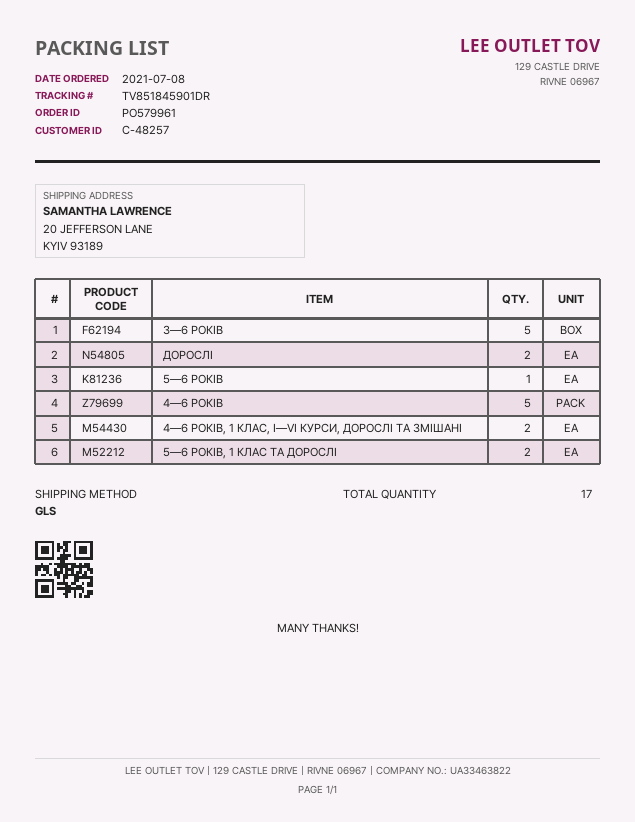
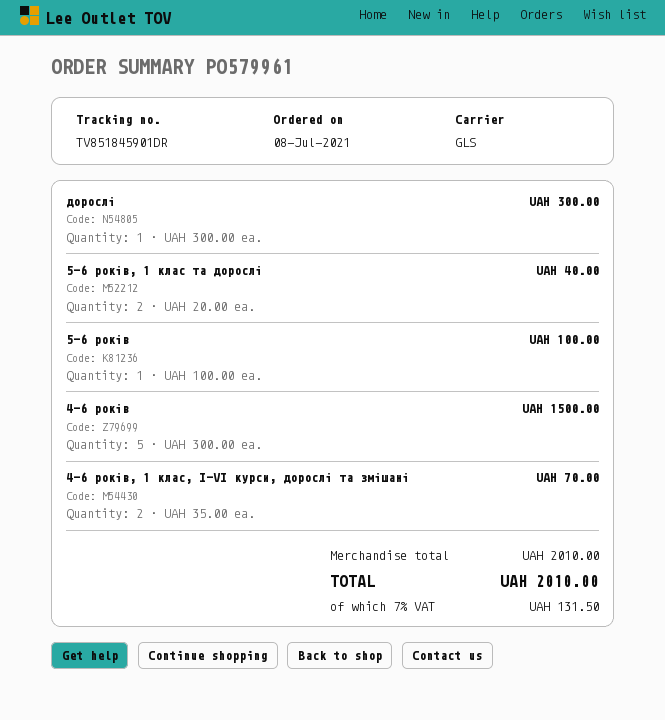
3—6 РОКІВ: 5 -> none
ДОРОСЛІ: 2 -> 1

